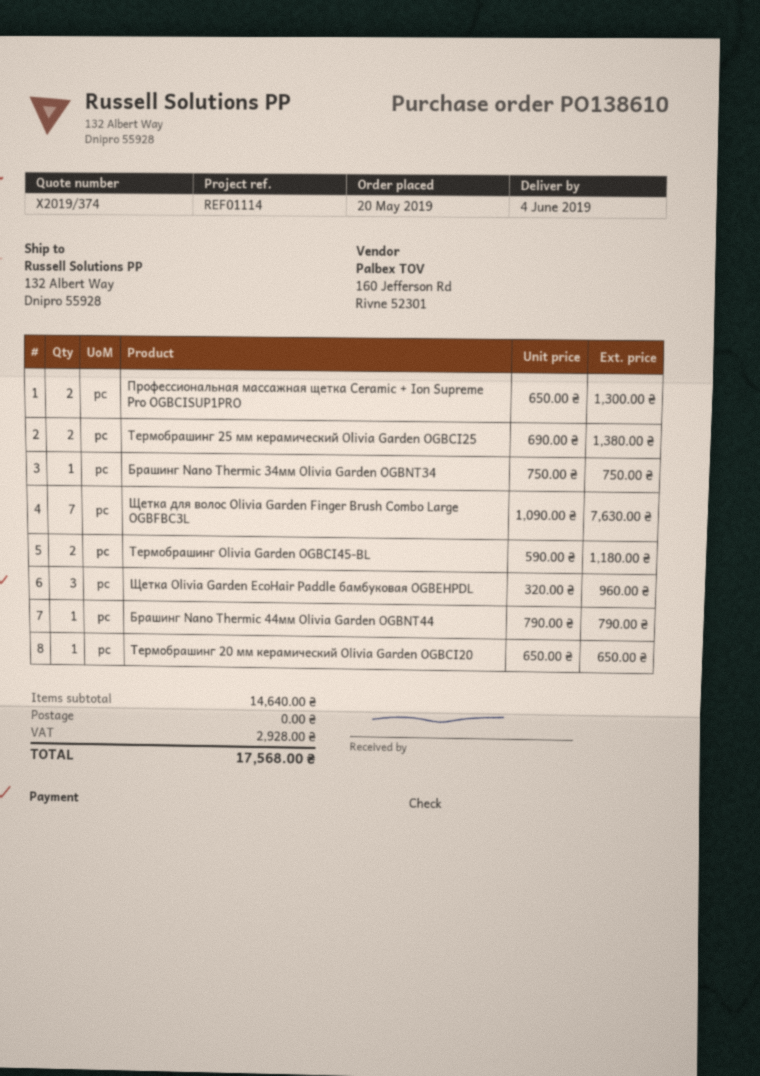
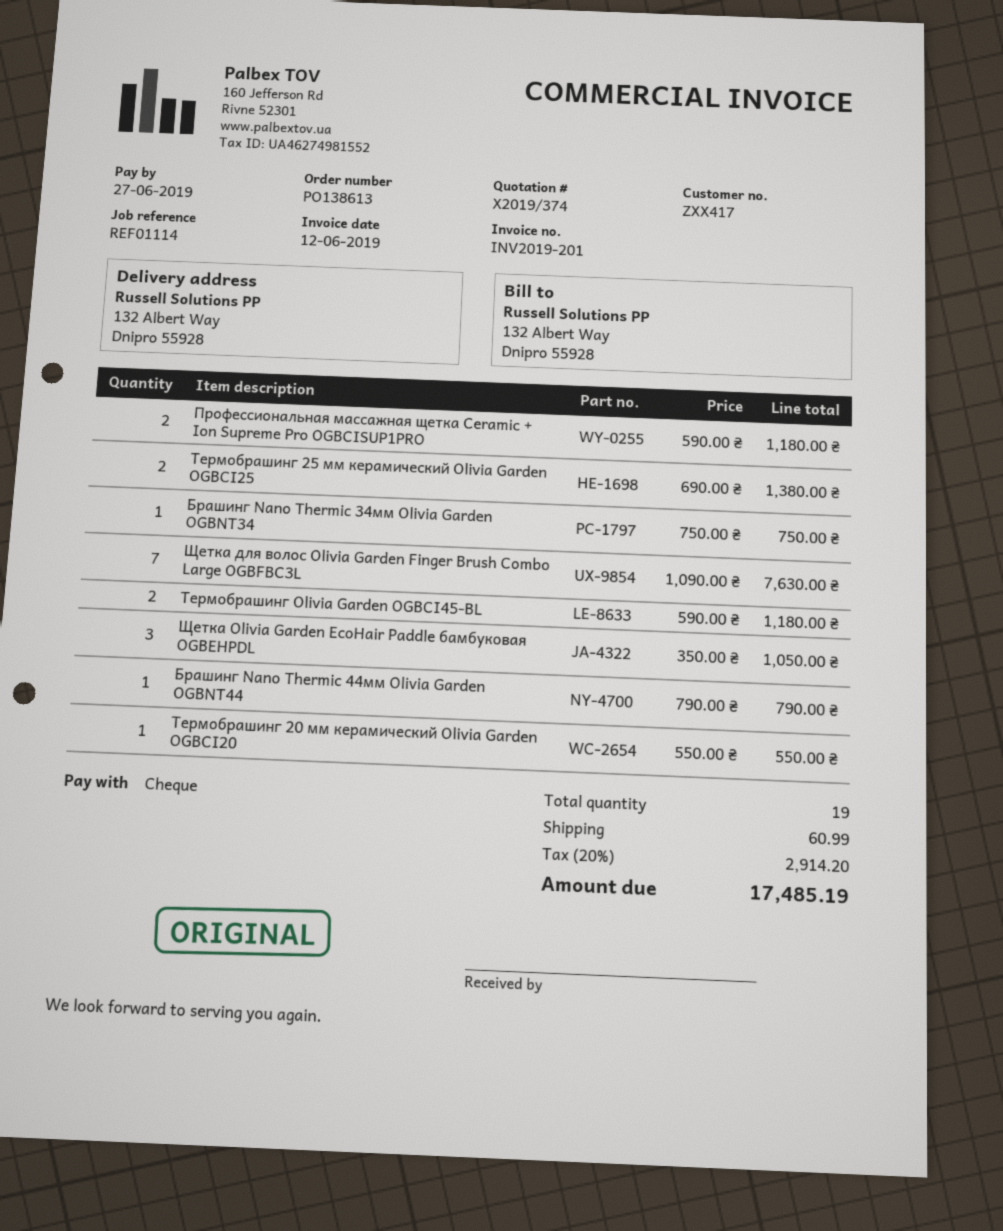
order number: PO138610 -> PO138613
Профессиональная массажная щетка Ceramic + Ion Supreme Pro OGBCISUP1PRO: 2 x 650.00 = 1300.00 -> 2 x 590.00 = 1180.00
Щетка Olivia Garden EcoHair Paddle бамбуковая OGBEHPDL: 3 x 320.00 = 960.00 -> 3 x 350.00 = 1050.00
Термобрашинг 20 мм керамический Olivia Garden OGBCI20: 1 x 650.00 = 650.00 -> 1 x 550.00 = 550.00
shipping: 0.00 -> 60.99
tax: 2928.00 -> 2914.20
total: 17568.00 -> 17485.19

